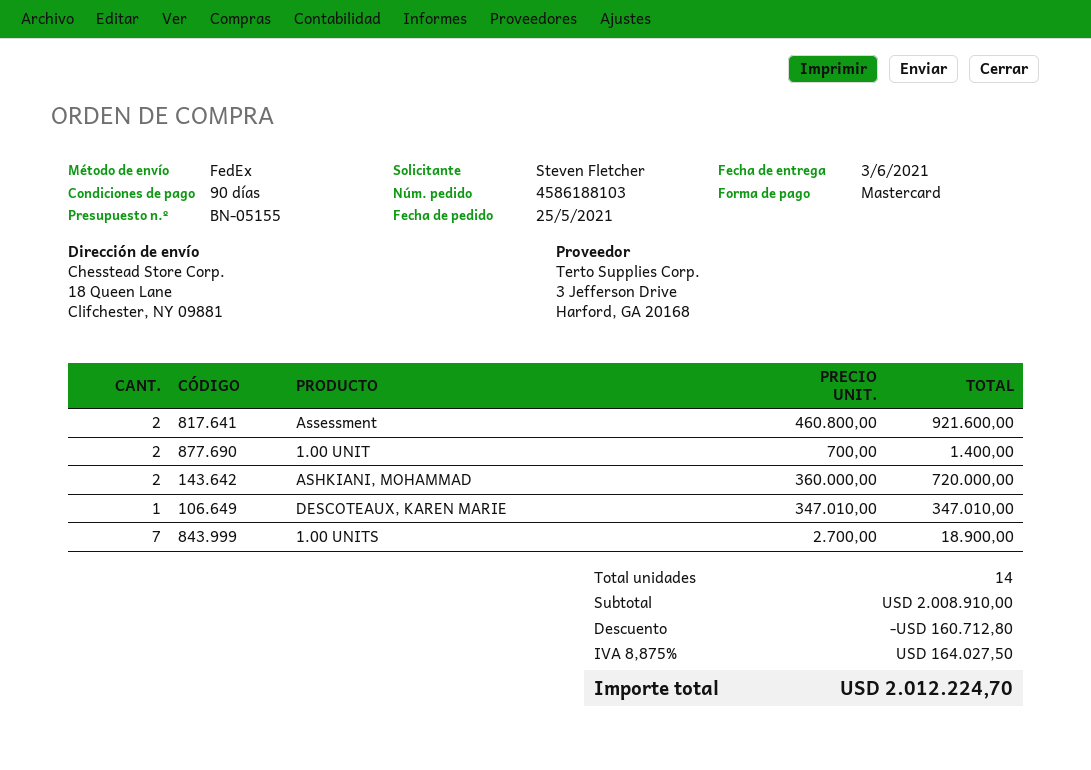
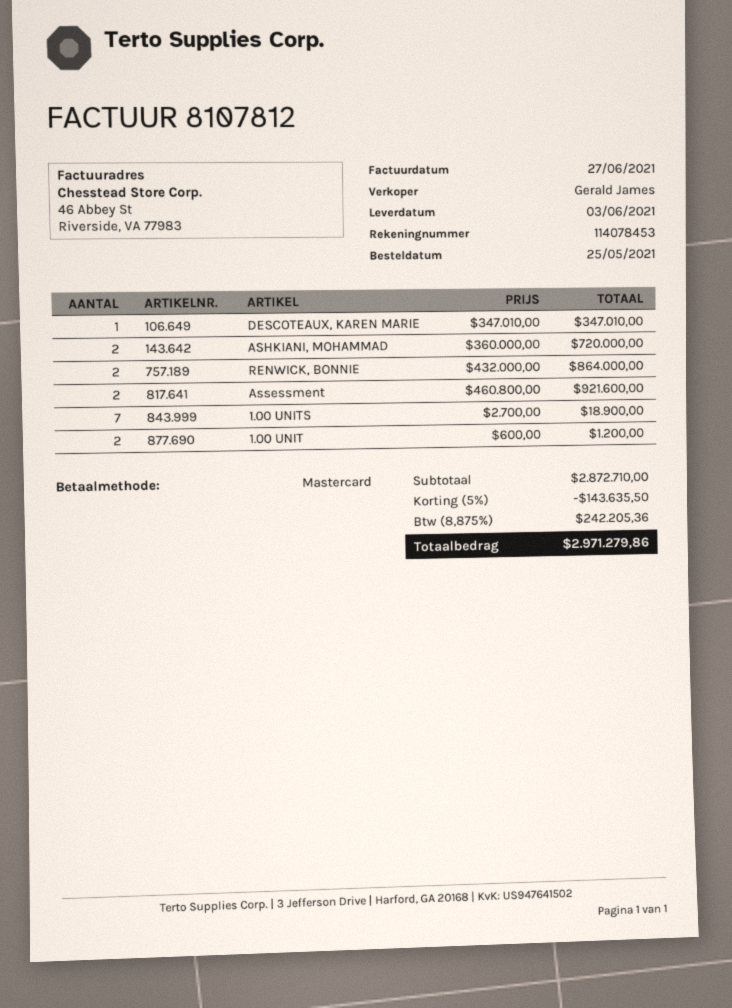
1.00 UNIT: 2 x 700.00 = 1400.00 -> 2 x 600.00 = 1200.00
RENWICK, BONNIE: none -> 2 x 432000.00 = 864000.00
subtotal: 2008910.00 -> 2872710.00
discount: 160712.80 -> 143635.50
tax: 8.875% = 164027.50 -> 8.875% = 242205.36
total: 2012224.70 -> 2971279.86

